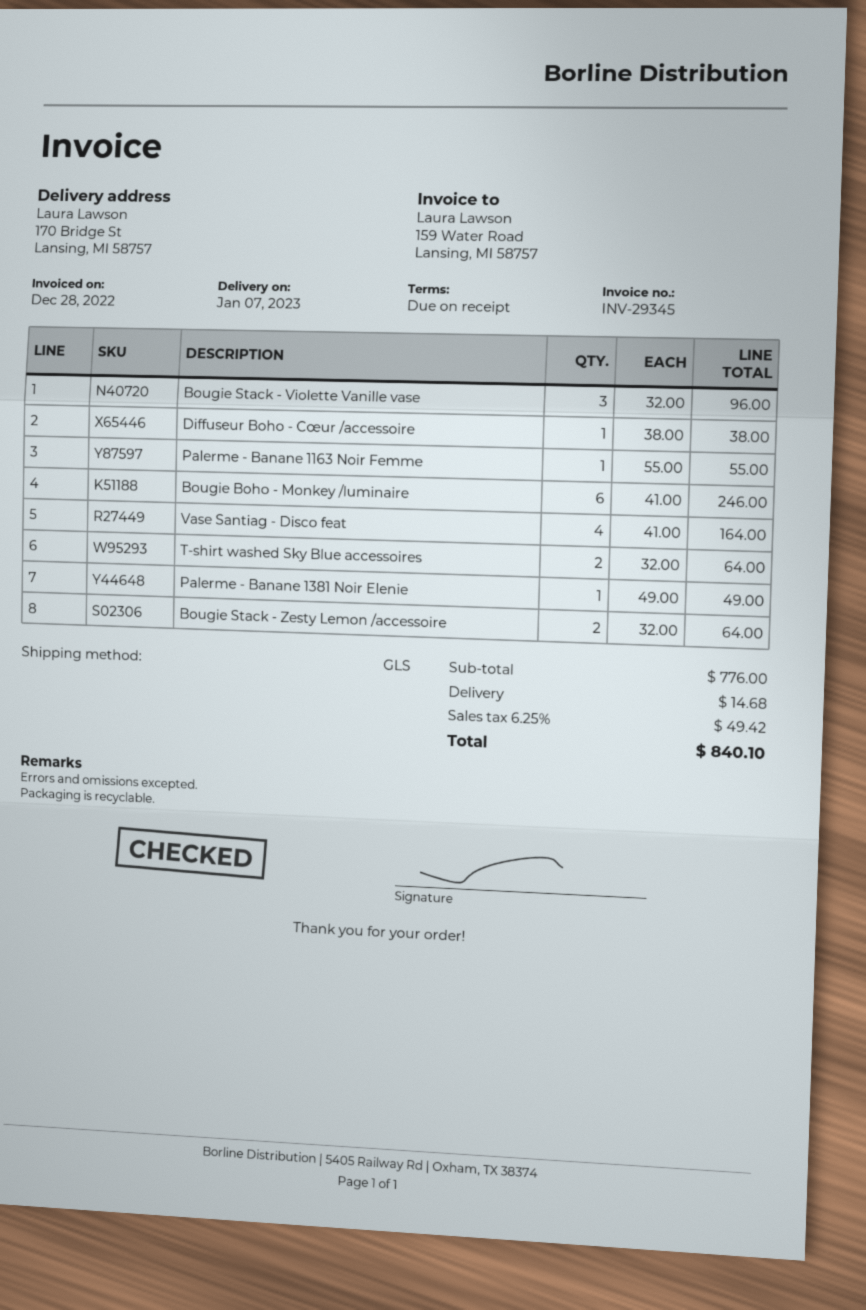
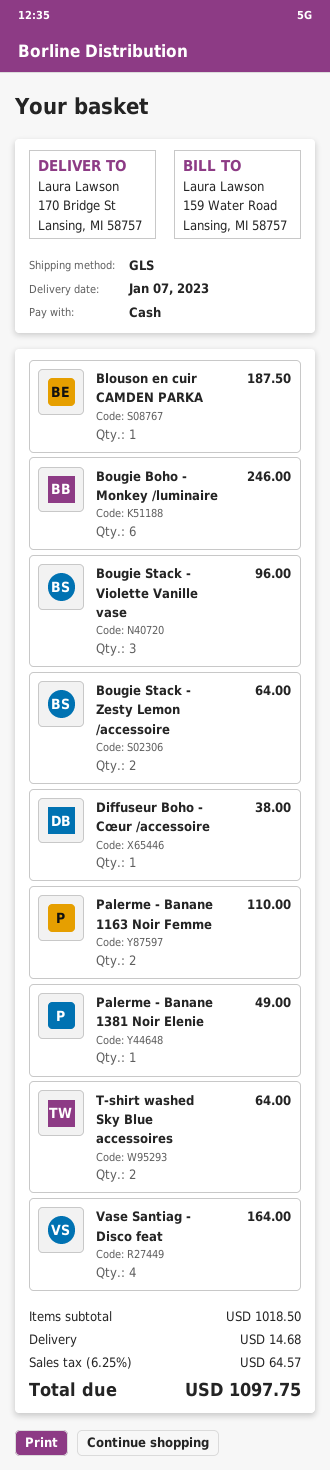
Palerme - Banane 1163 Noir Femme: 1 for 55.00 -> 2 for 110.00
Blouson en cuir CAMDEN PARKA: none -> 1 for 187.50
subtotal: 776.00 -> 1018.50
tax: 6.25% = 49.42 -> 6.25% = 64.57
total: 840.10 -> 1097.75

